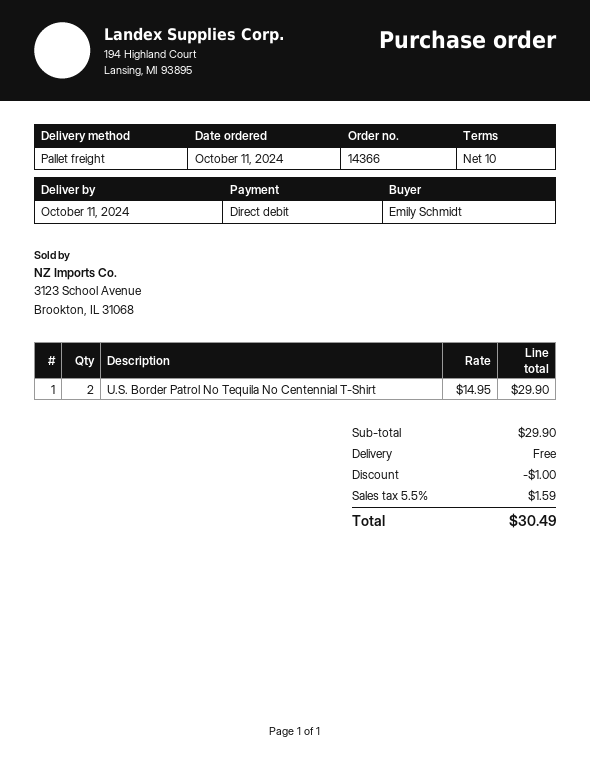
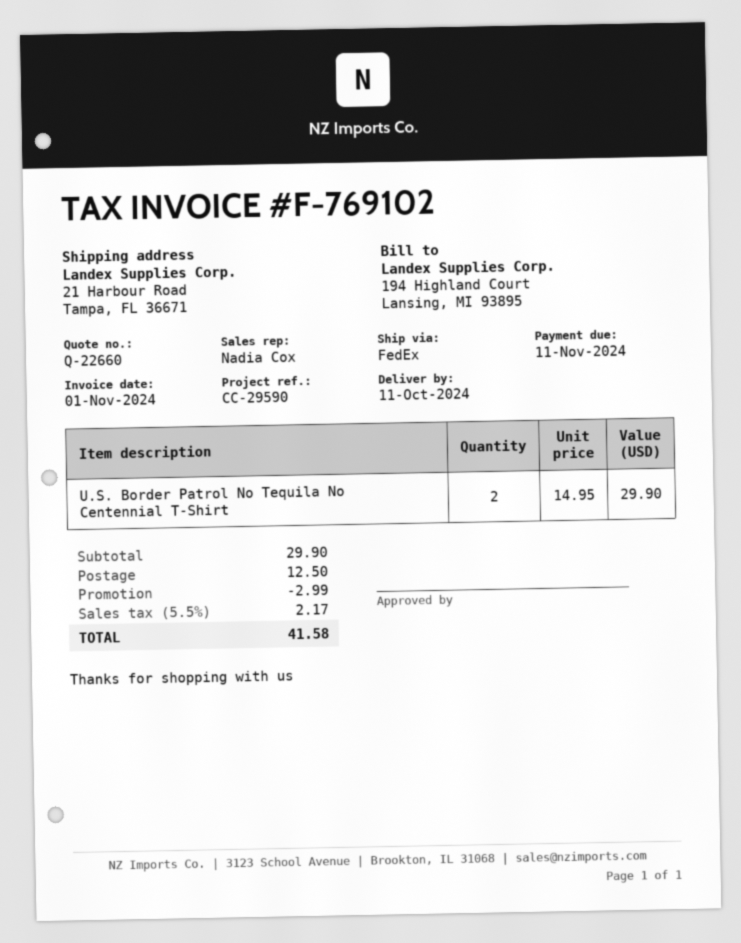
shipping method: pallet freight -> FedEx
discount: 1.00 -> 2.99
shipping: 0.00 -> 12.50
tax: 5.5% = 1.59 -> 5.5% = 2.17
total: 30.49 -> 41.58

